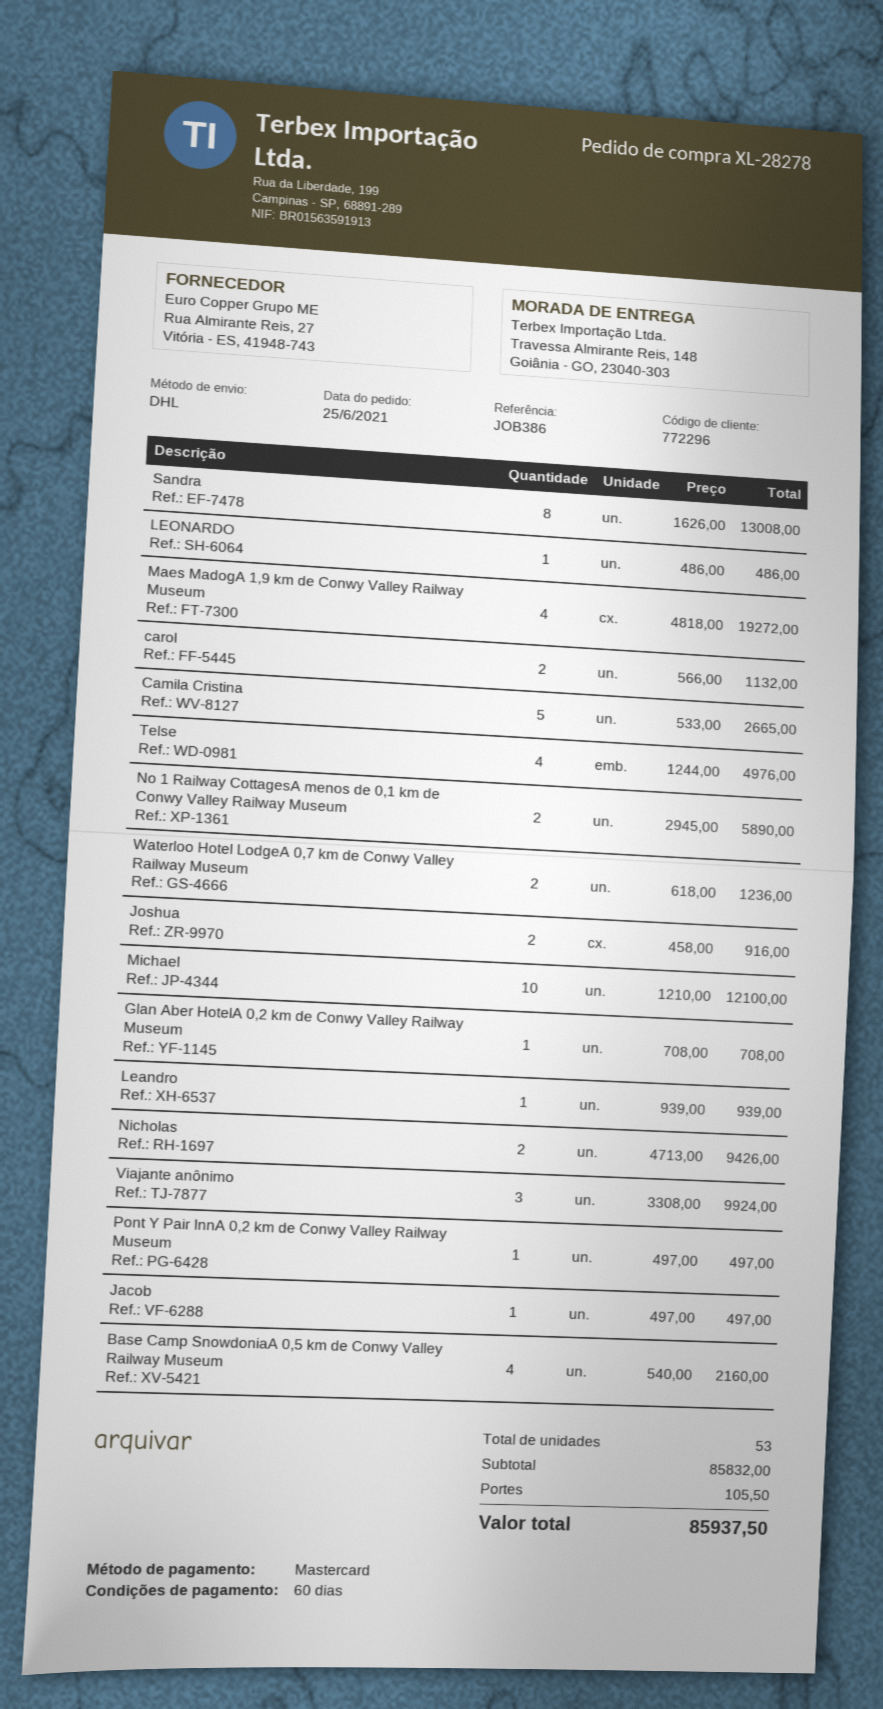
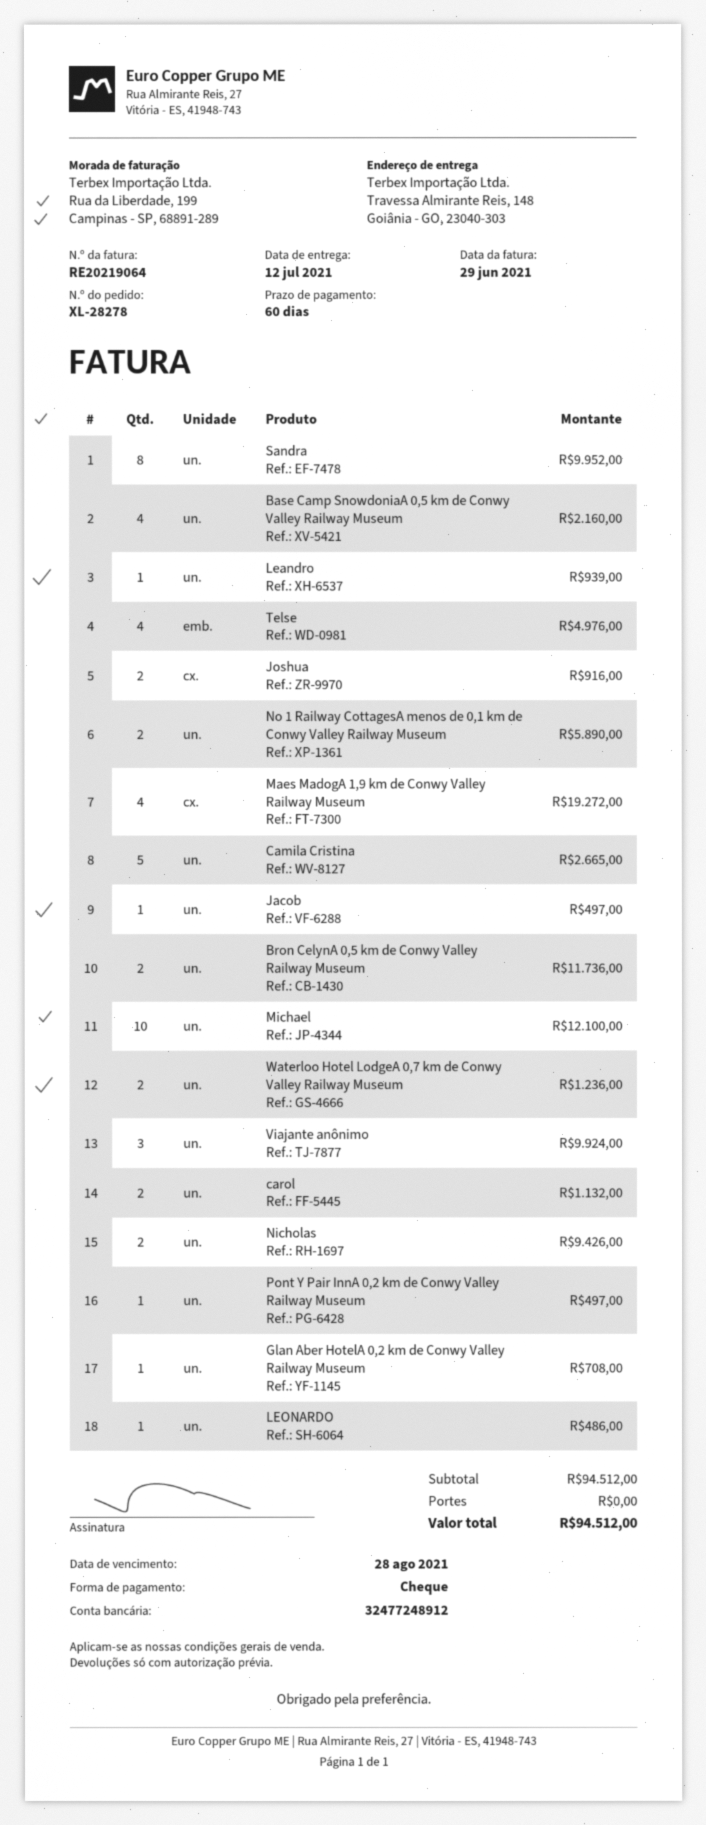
payment method: Mastercard -> cheque
Sandra: 8 for 13008.00 -> 8 for 9952.00
Bron CelynA 0,5 km de Conwy Valley Railway Museum: none -> 2 for 11736.00
subtotal: 85832.00 -> 94512.00
shipping: 105.50 -> 0.00
total: 85937.50 -> 94512.00

